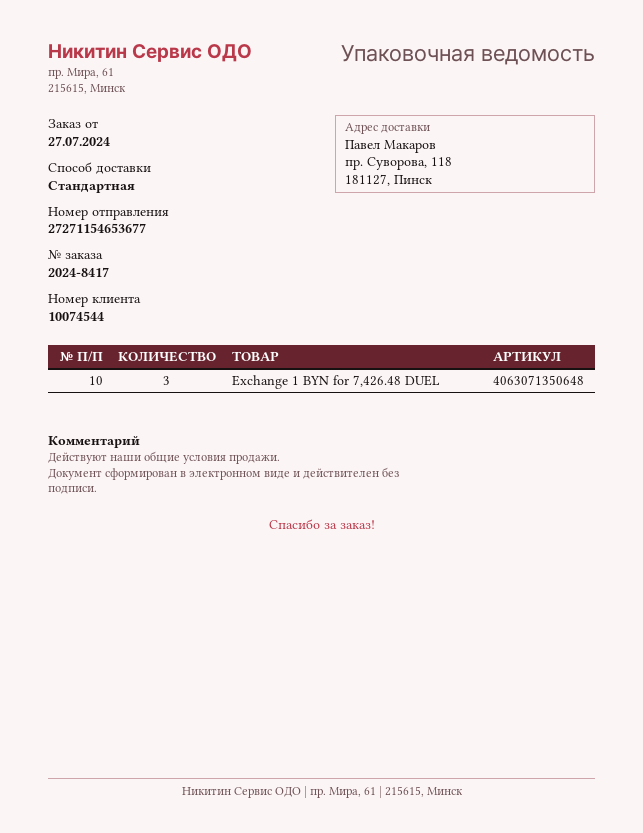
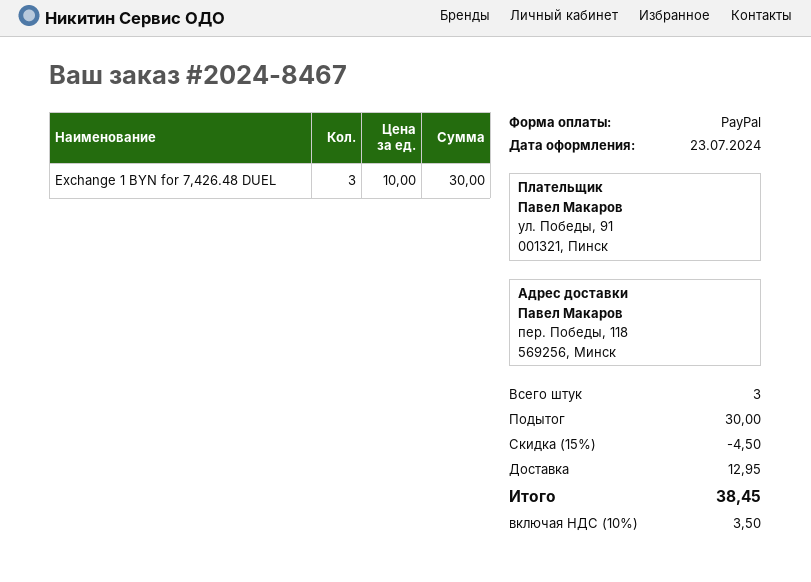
order number: 2024-8417 -> 2024-8467
order date: 2024-07-27 -> 2024-07-23
ship to: пр. Суворова, 118, 181127, Пинск -> пер. Победы, 118, 569256, Минск

